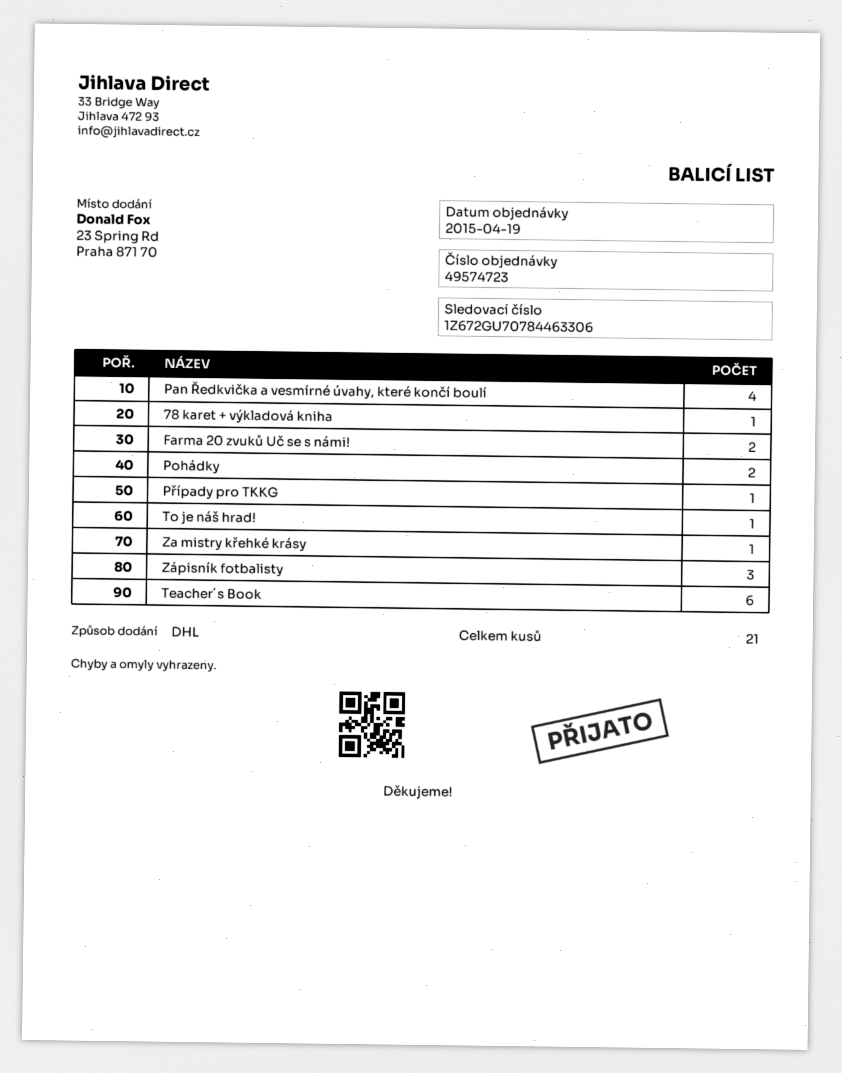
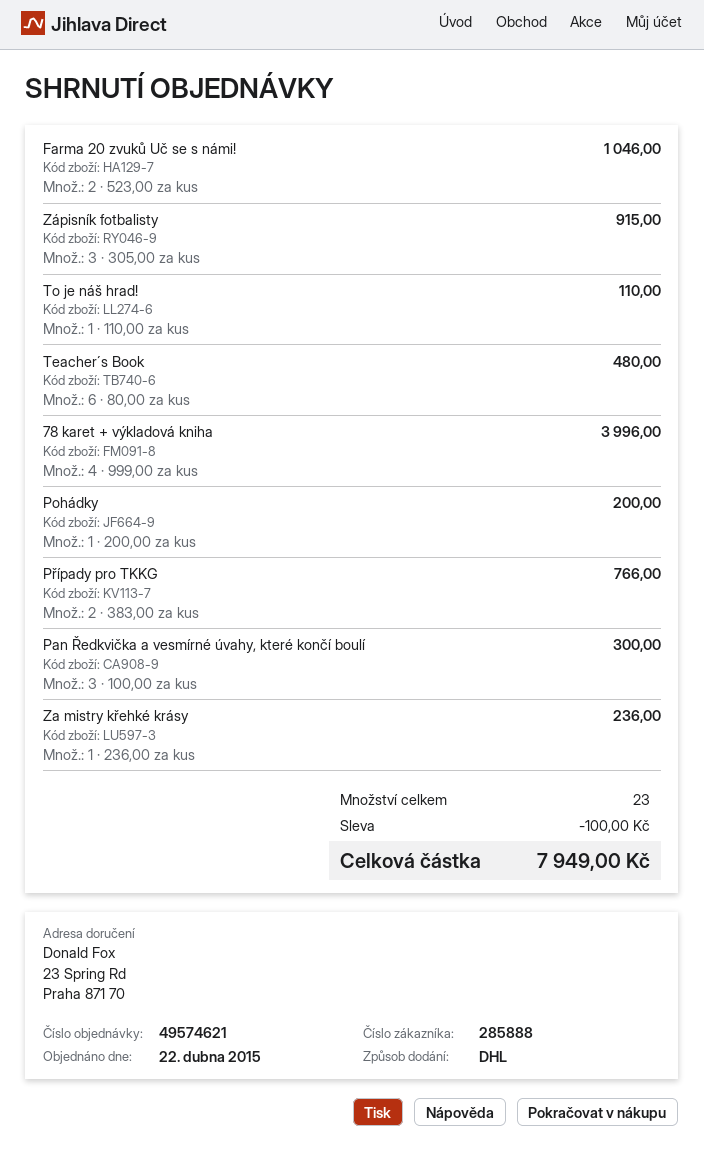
order number: 49574723 -> 49574621
order date: 2015-04-19 -> 2015-04-22
Pan Ředkvička a vesmírné úvahy, které končí boulí: 4 -> 3
78 karet + výkladová kniha: 1 -> 4
Pohádky: 2 -> 1
Případy pro TKKG: 1 -> 2
total quantity: 21 -> 23

